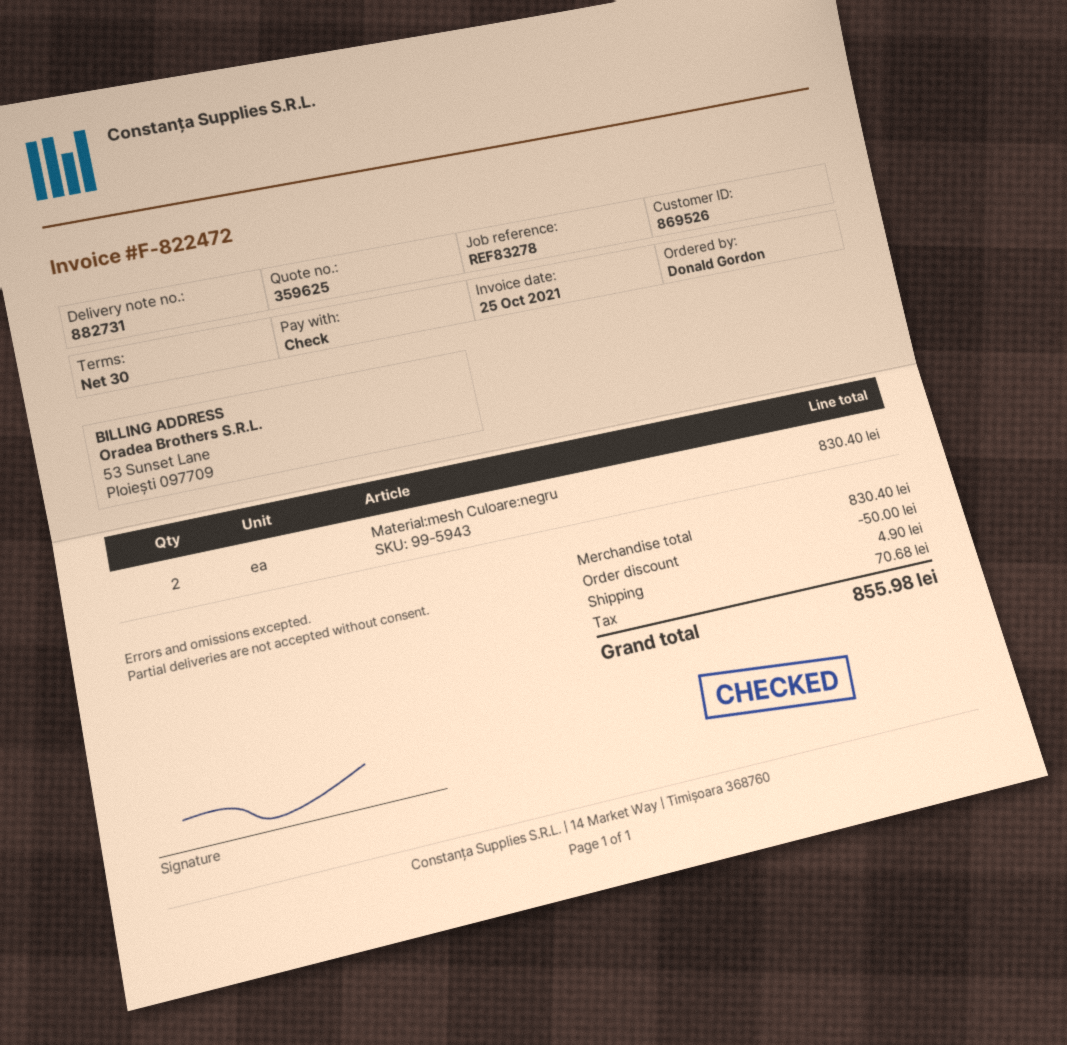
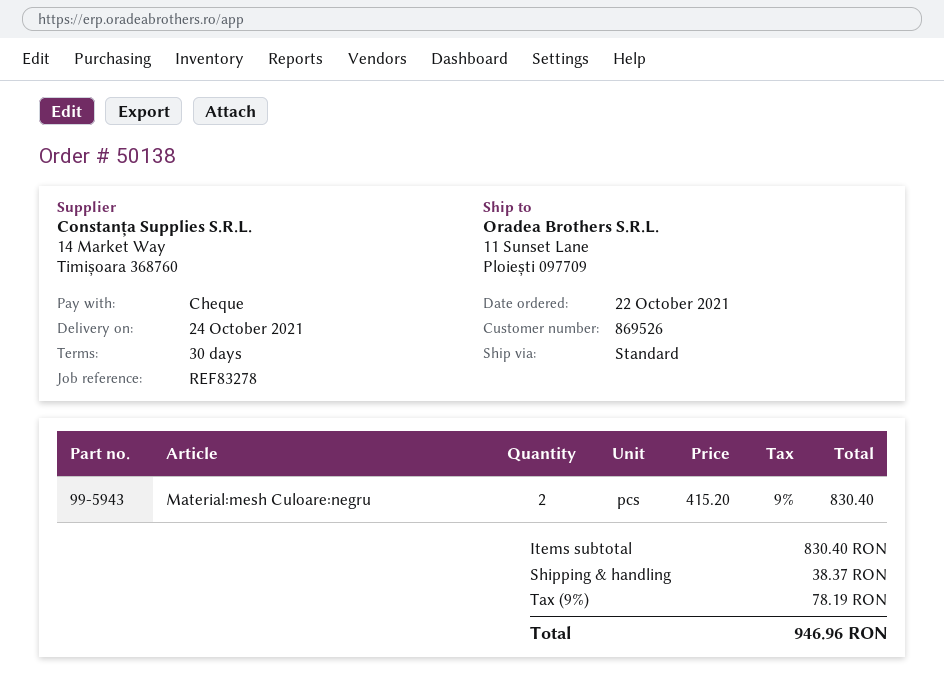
discount: 50.00 -> none
shipping: 4.90 -> 38.37
tax: 70.68 -> 78.19
total: 855.98 -> 946.96

